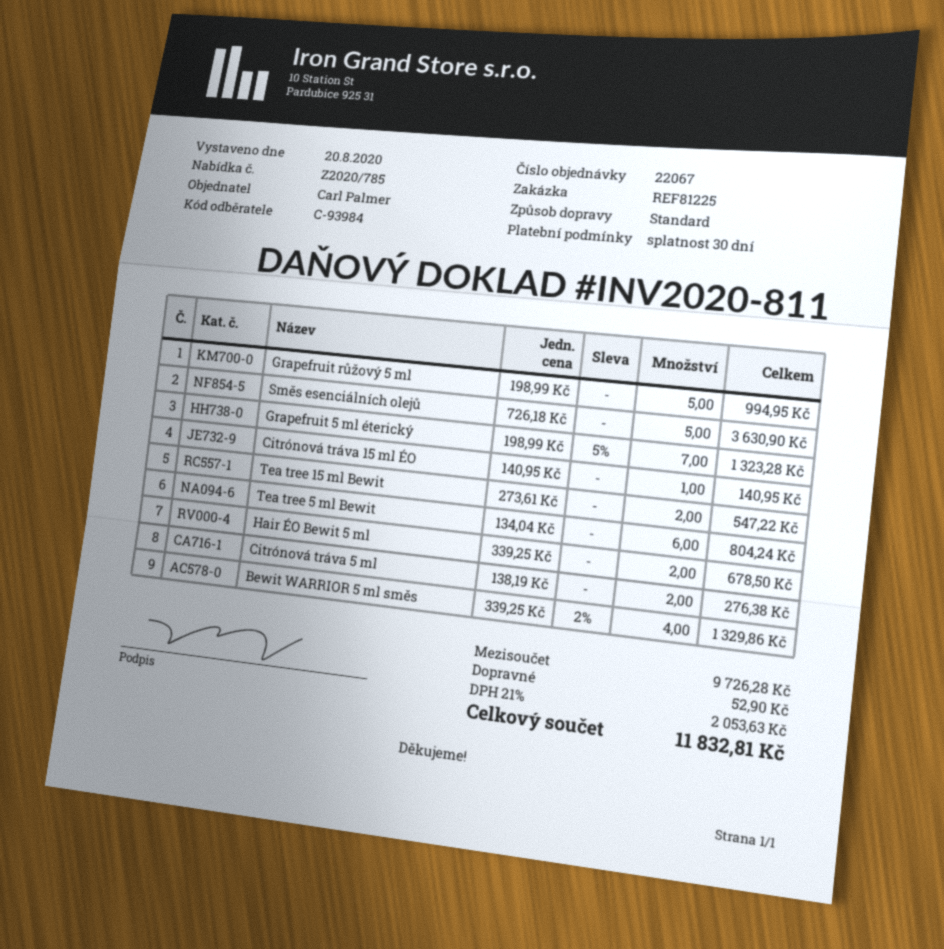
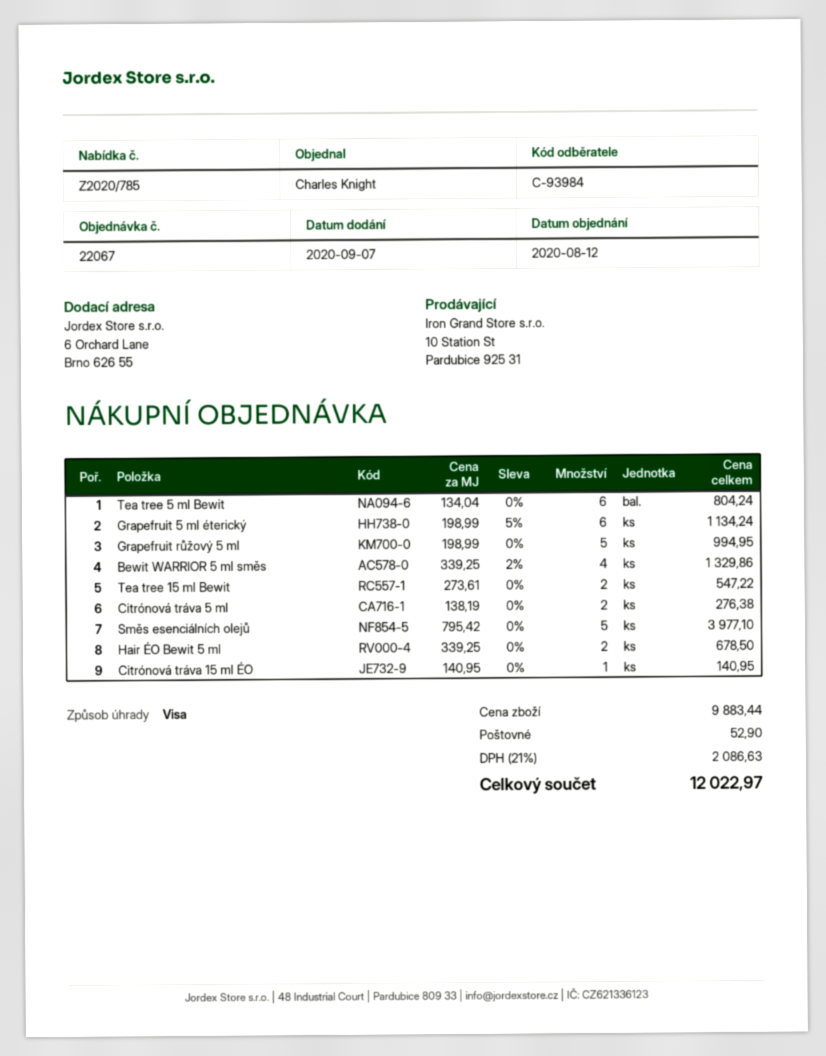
ordered by: Carl Palmer -> Charles Knight
Směs esenciálních olejů: 5 x 726.18 = 3630.90 -> 5 x 795.42 = 3977.10
Grapefruit 5 ml éterický: 7 x 198.99 - 5% = 1323.28 -> 6 x 198.99 - 5% = 1134.24
subtotal: 9726.28 -> 9883.44
tax: 21% = 2053.63 -> 21% = 2086.63
total: 11832.81 -> 12022.97

